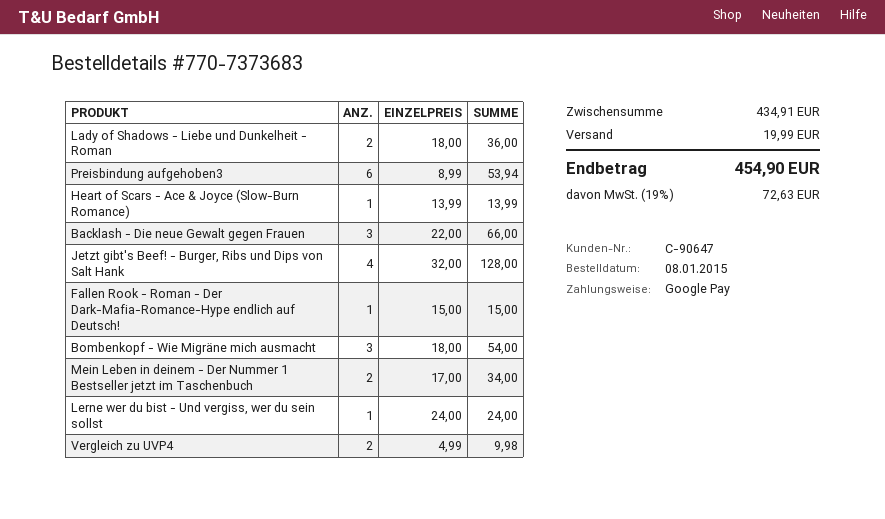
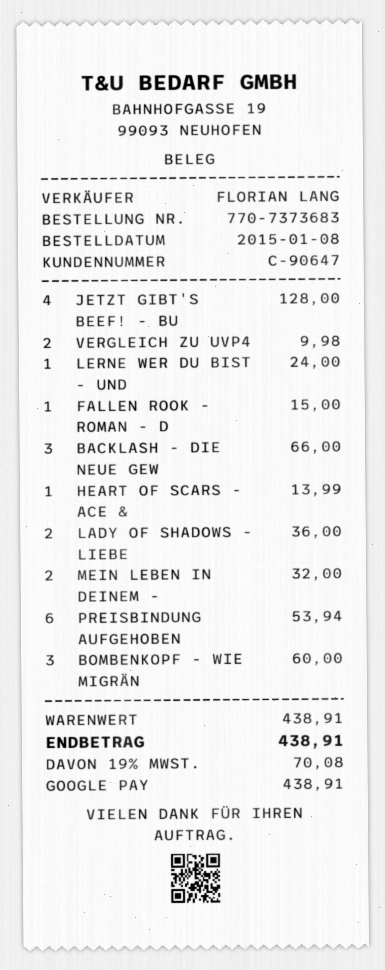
Bombenkopf - Wie Migräne mich ausmacht: 3 for 54.00 -> 3 for 60.00
Mein Leben in deinem - Der Nummer 1 Bestseller jetzt im Taschenbuch: 2 for 34.00 -> 2 for 32.00
subtotal: 434.91 -> 438.91
shipping: 19.99 -> none
tax: 19% = 72.63 -> 19% = 70.08
total: 454.90 -> 438.91

